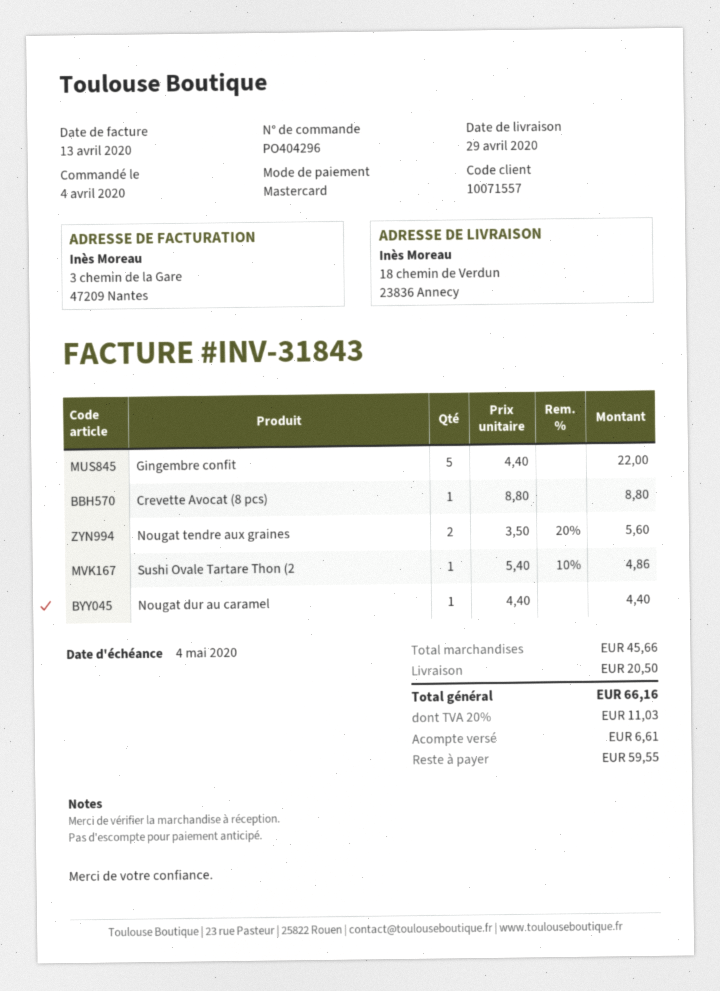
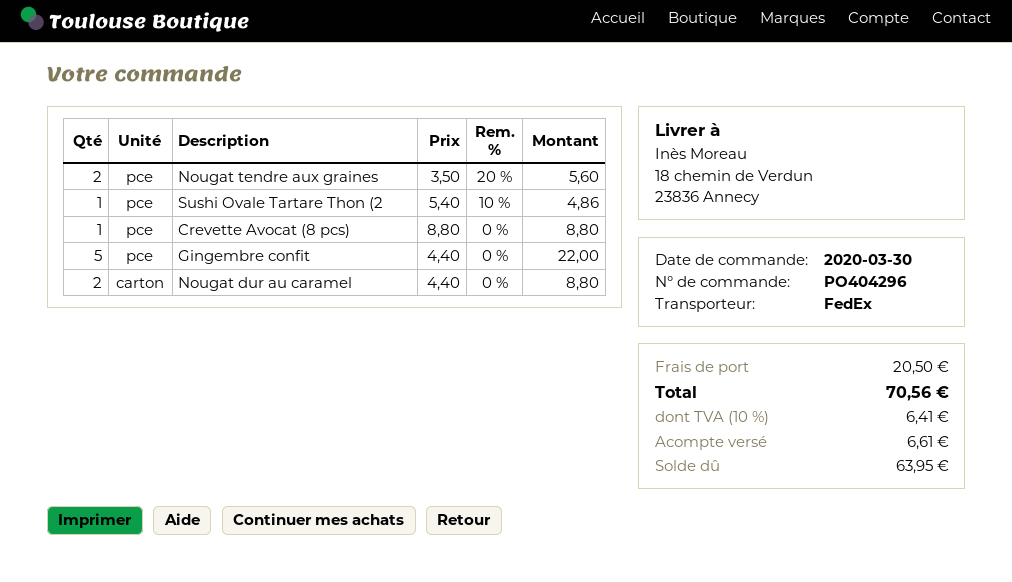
order date: 2020-04-04 -> 2020-03-30
Nougat dur au caramel: 1 x 4.40 = 4.40 -> 2 x 4.40 = 8.80
tax: 20% = 11.03 -> 10% = 6.41
total: 66.16 -> 70.56
balance: 59.55 -> 63.95

